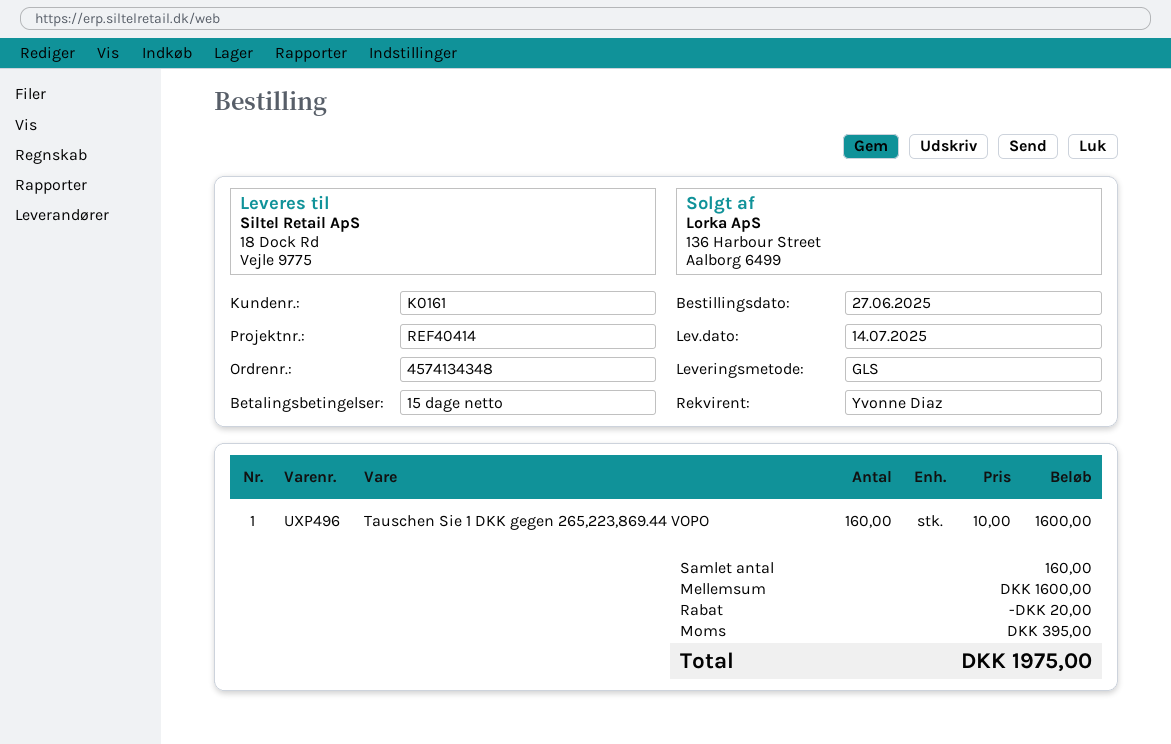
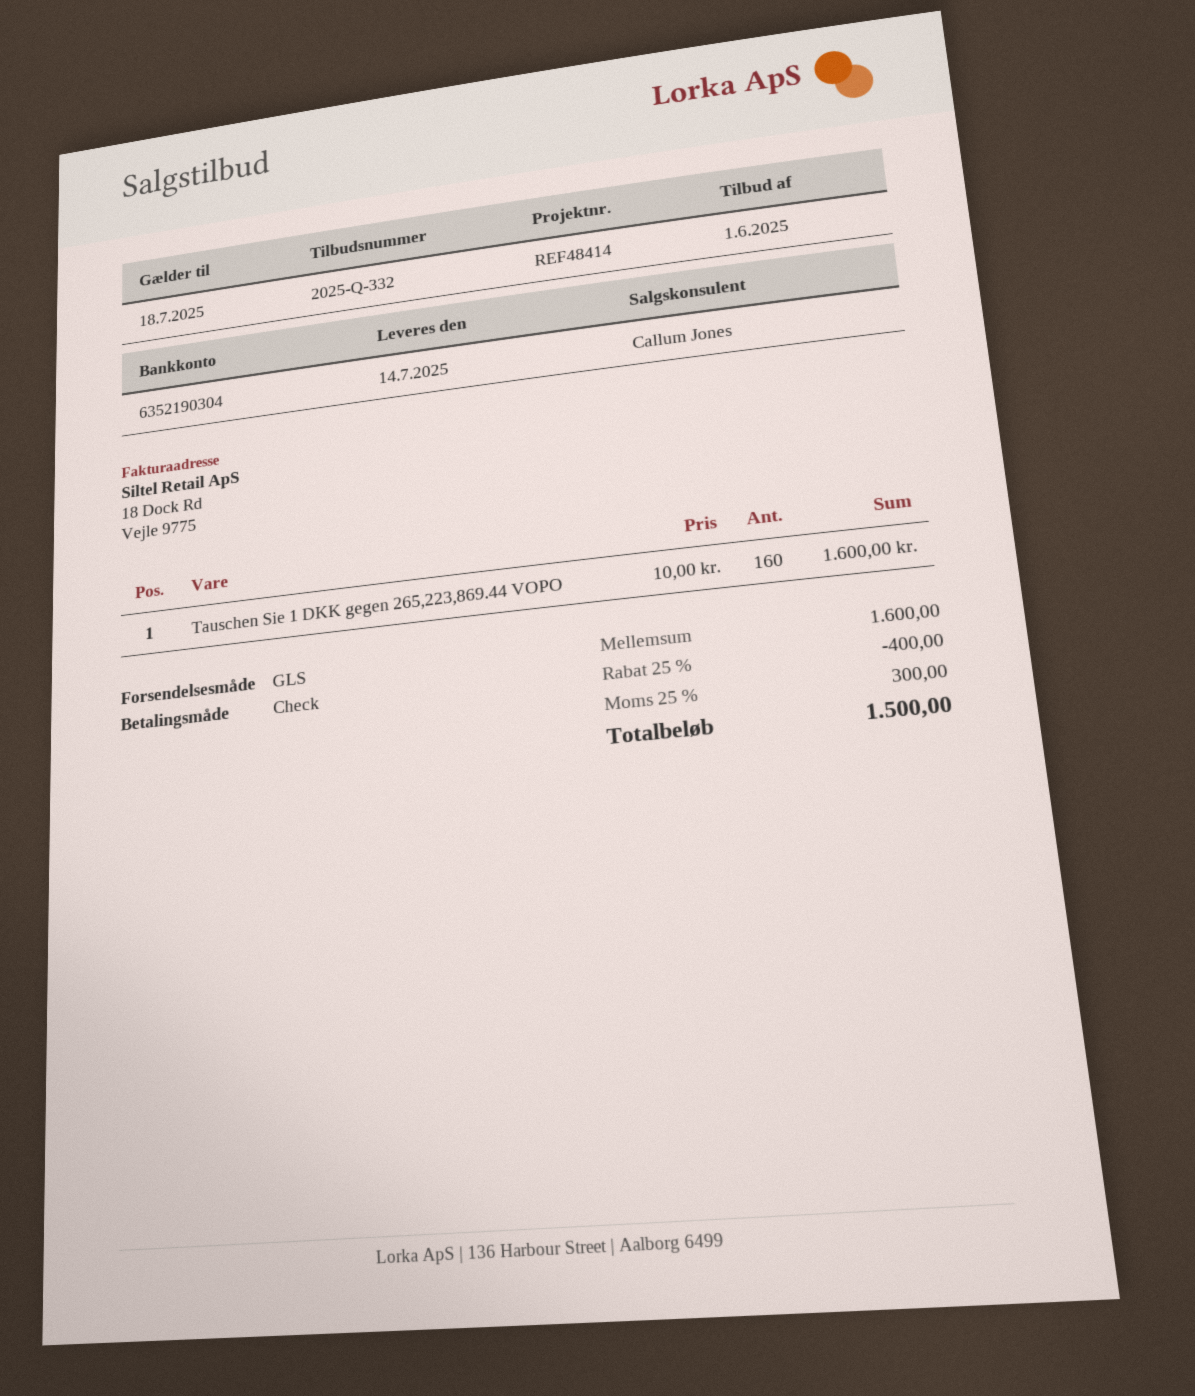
reference: REF40414 -> REF48414
discount: 20.00 -> 400.00
tax: 395.00 -> 300.00
total: 1975.00 -> 1500.00

